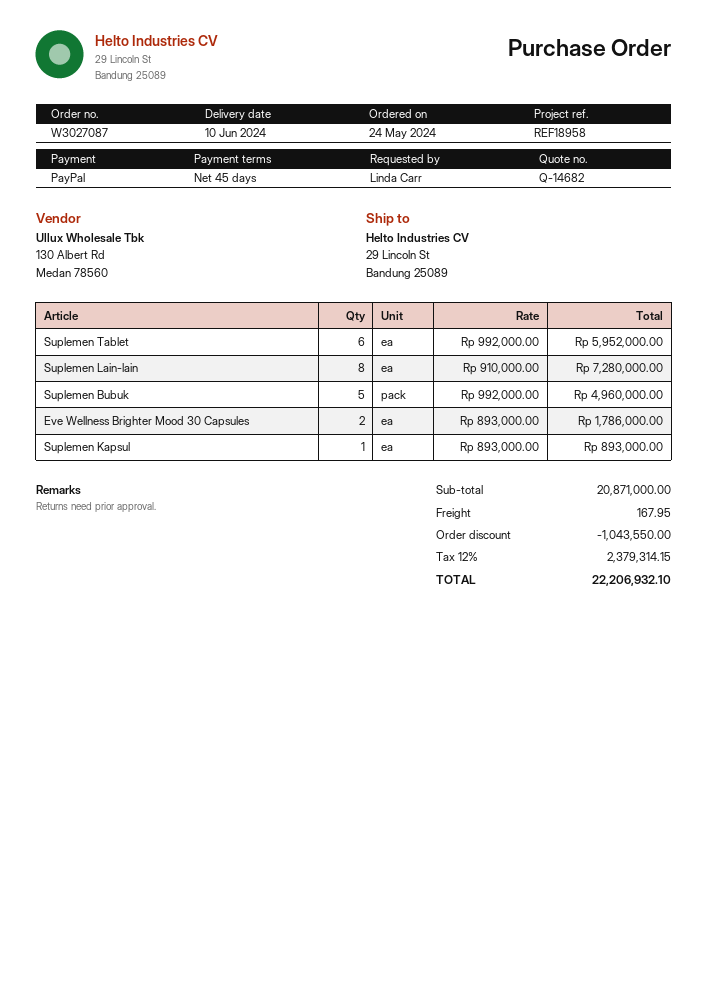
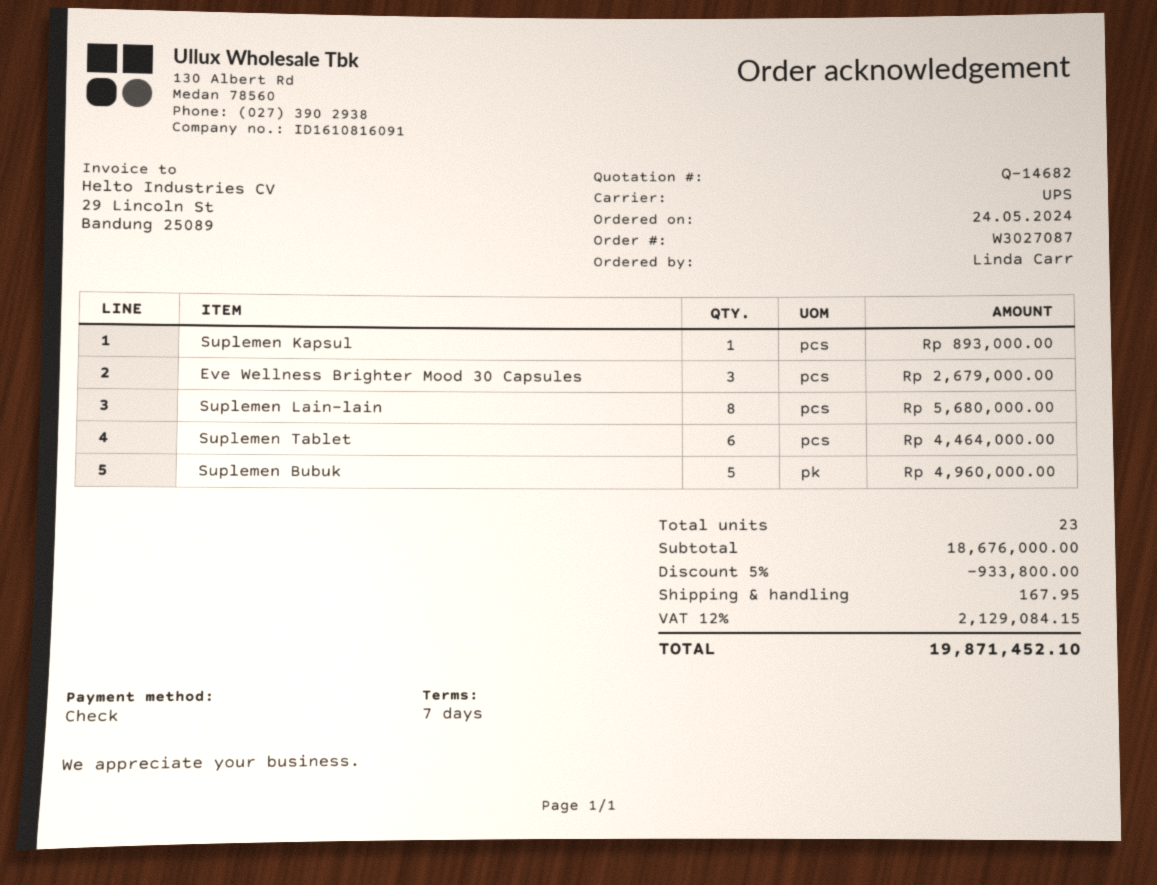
payment terms: 45 days -> 7 days
payment method: PayPal -> cheque
Suplemen Tablet: 6 for 5952000.00 -> 6 for 4464000.00
Suplemen Lain-lain: 8 for 7280000.00 -> 8 for 5680000.00
Eve Wellness Brighter Mood 30 Capsules: 2 for 1786000.00 -> 3 for 2679000.00
subtotal: 20871000.00 -> 18676000.00
discount: 1043550.00 -> 933800.00
tax: 12% = 2379314.15 -> 12% = 2129084.15
total: 22206932.10 -> 19871452.10

